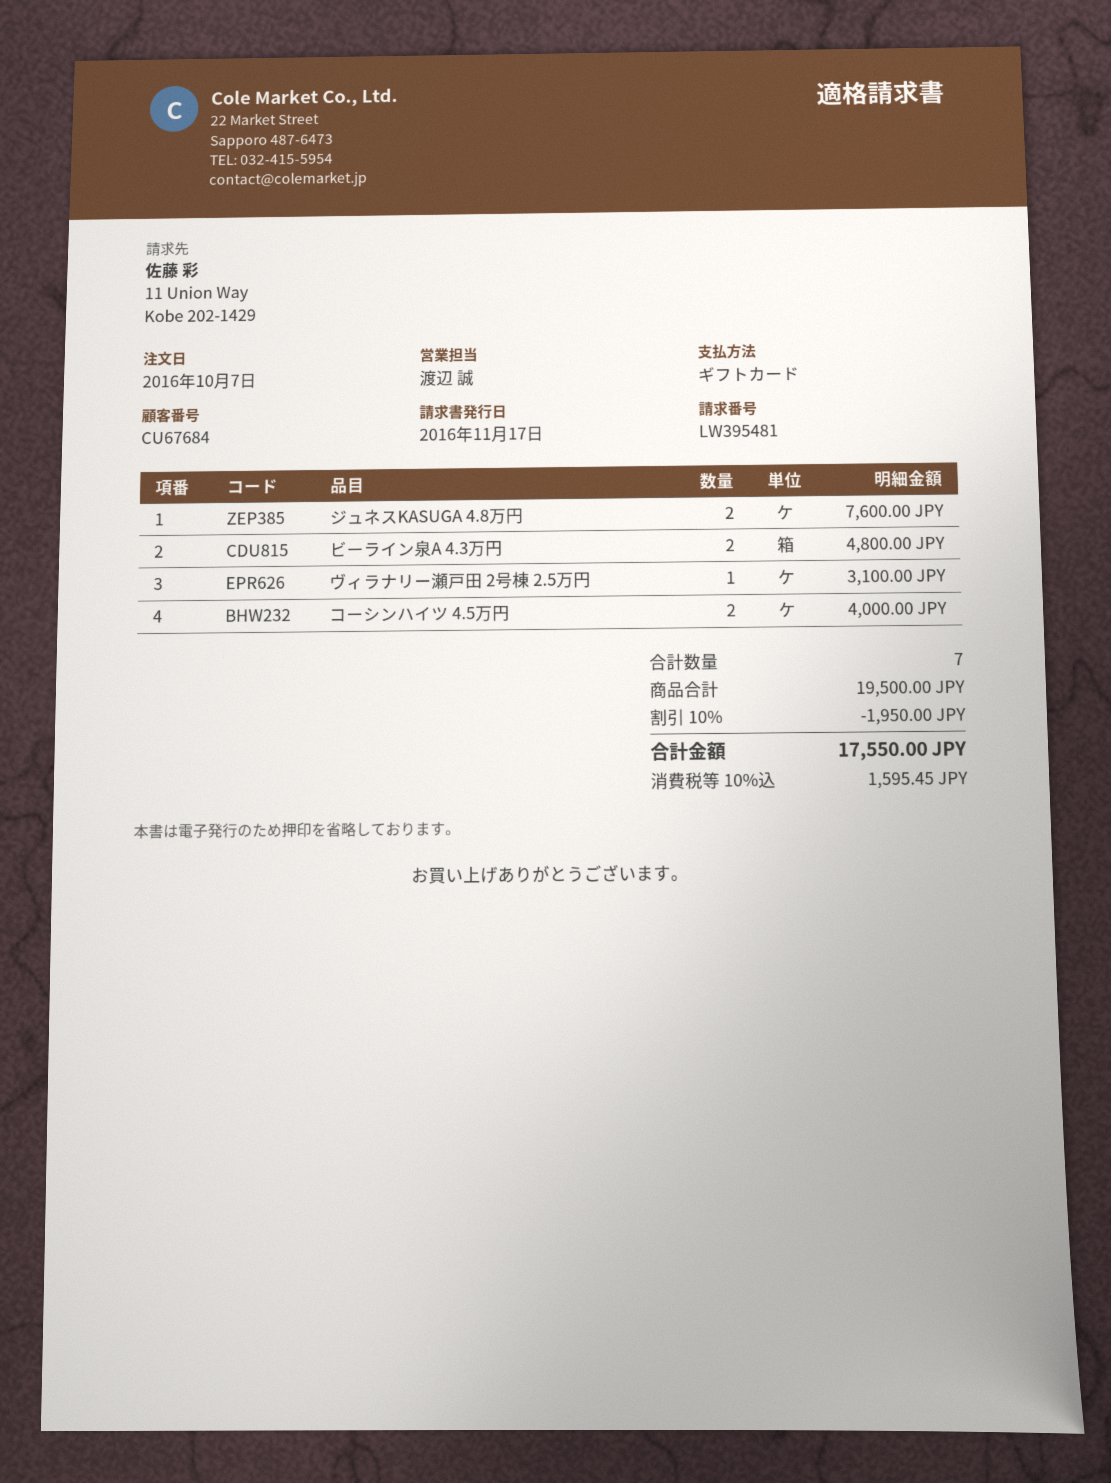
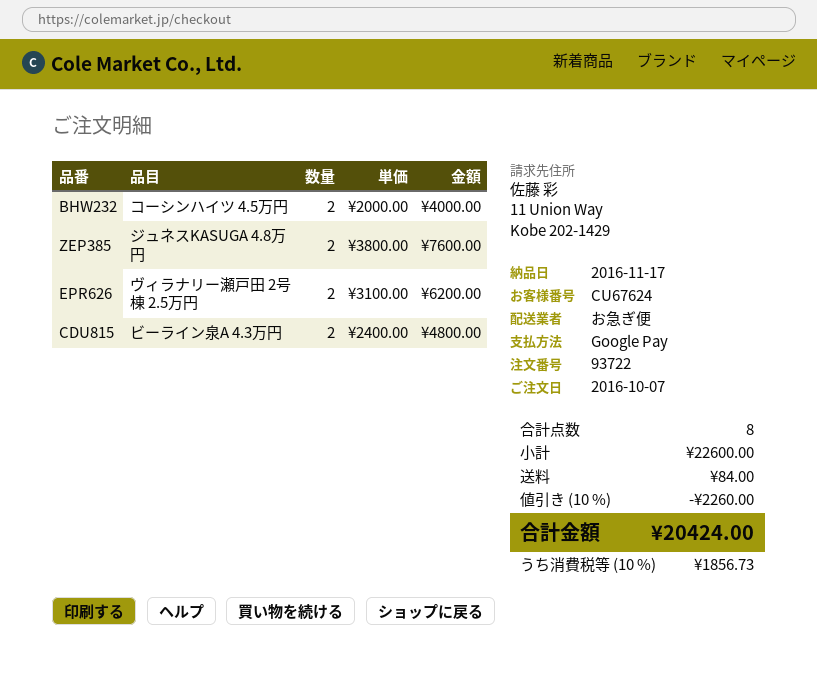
customer number: CU67684 -> CU67624
payment method: gift card -> Google Pay
ヴィラナリー瀬戸田 2号棟 2.5万円: 1 for 3100.00 -> 2 for 6200.00
total quantity: 7 -> 8
subtotal: 19500.00 -> 22600.00
discount: 10% = 1950.00 -> 10% = 2260.00
shipping: none -> 84.00
tax: 10% = 1595.45 -> 10% = 1856.73
total: 17550.00 -> 20424.00

